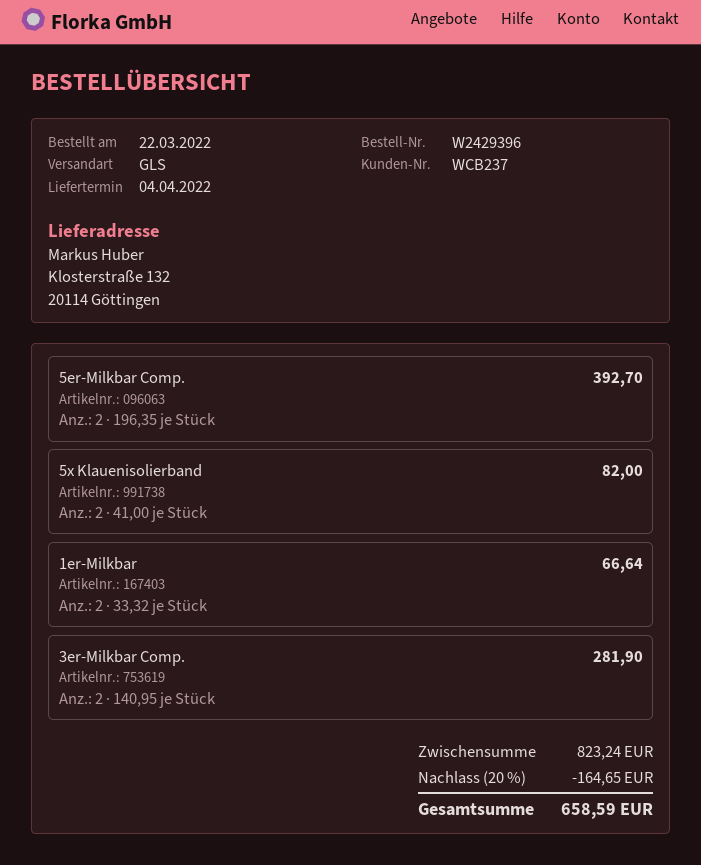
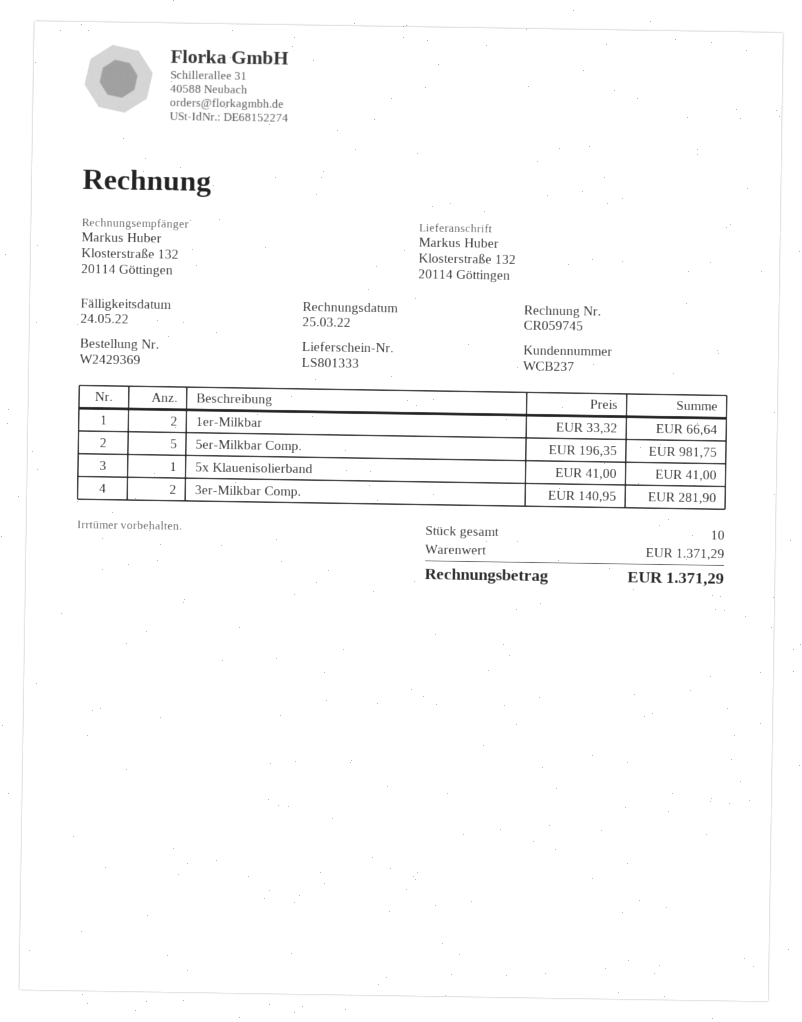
order number: W2429396 -> W2429369
5er-Milkbar Comp.: 2 x 196.35 = 392.70 -> 5 x 196.35 = 981.75
5x Klauenisolierband: 2 x 41.00 = 82.00 -> 1 x 41.00 = 41.00
subtotal: 823.24 -> 1371.29
discount: 20% = 164.65 -> none
total: 658.59 -> 1371.29

